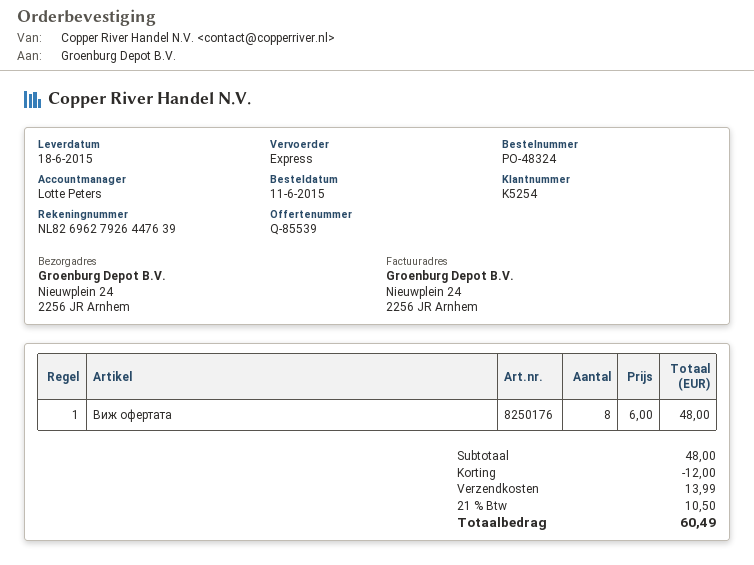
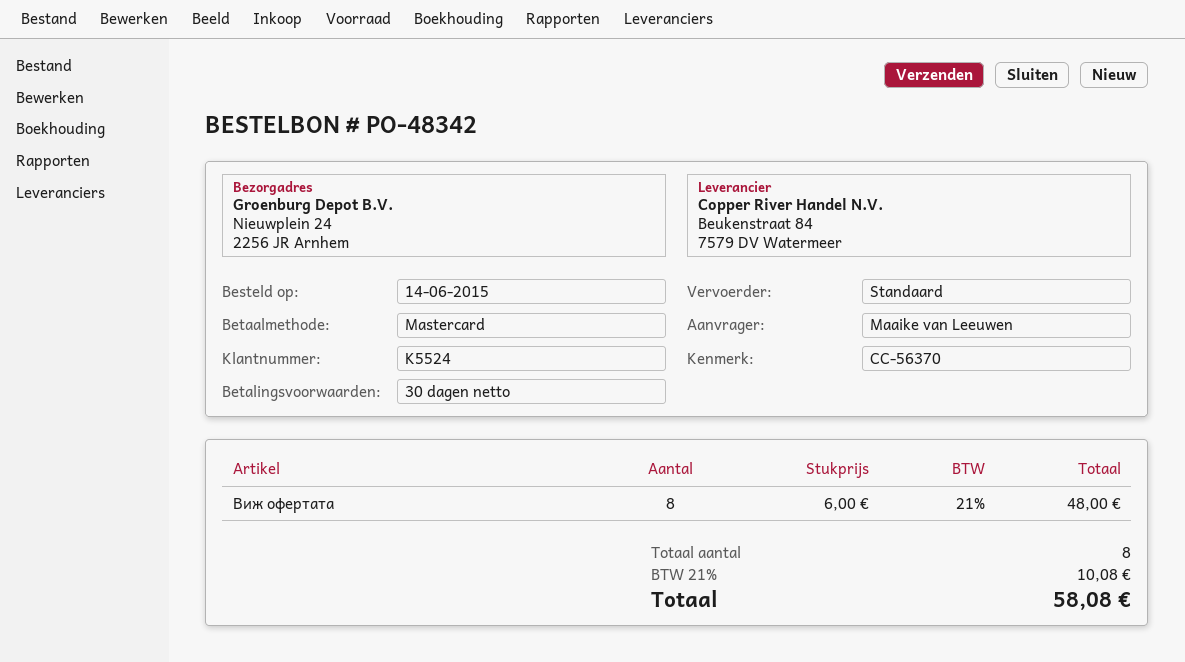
order number: PO-48324 -> PO-48342
order date: 2015-06-11 -> 2015-06-14
customer number: K5254 -> K5524
shipping method: express -> standard
discount: 12.00 -> none
shipping: 13.99 -> none
tax: 21% = 10.50 -> 21% = 10.08
total: 60.49 -> 58.08

